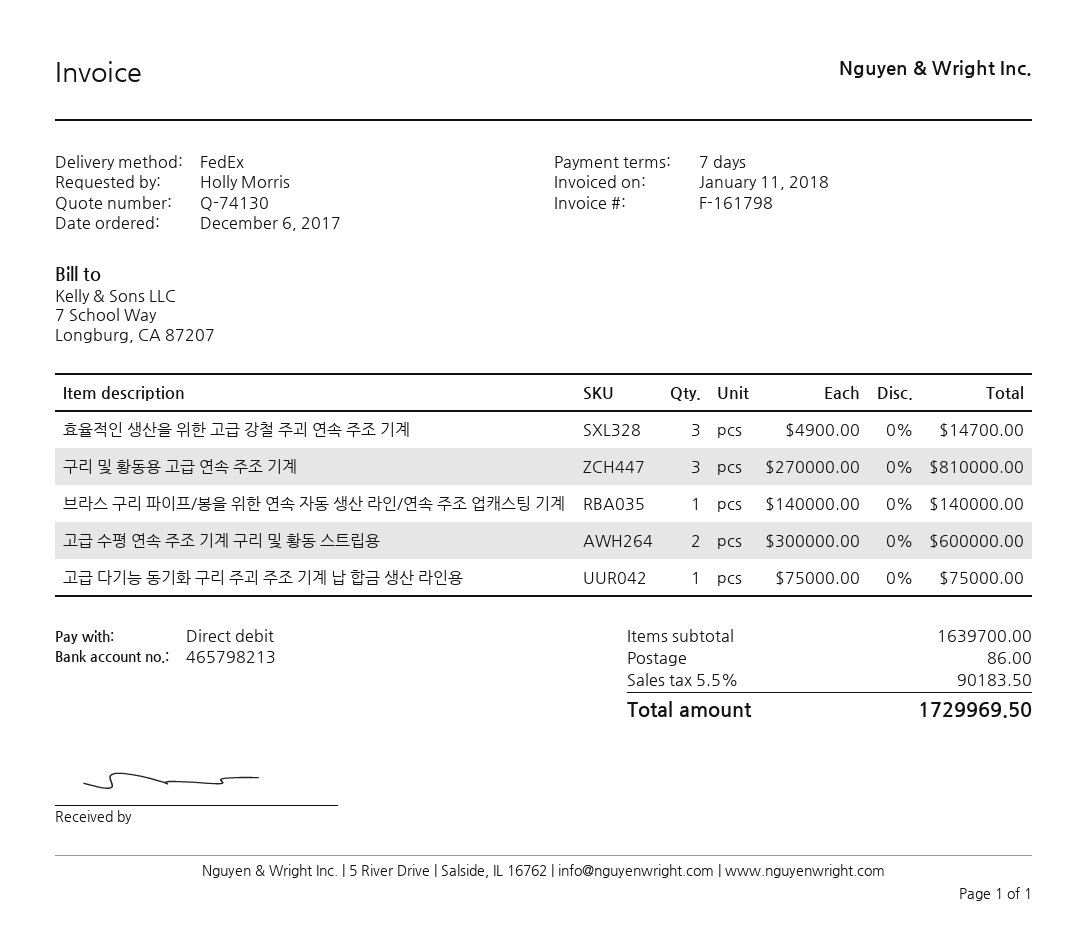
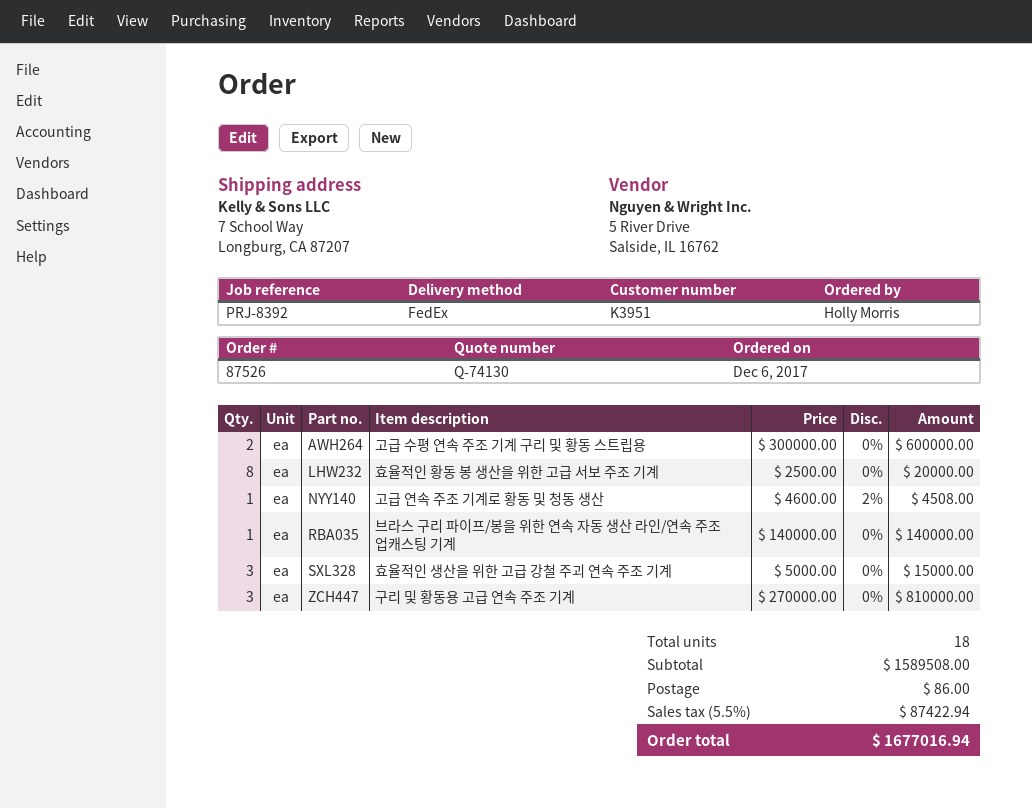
효율적인 생산을 위한 고급 강철 주괴 연속 주조 기계: 3 x 4900.00 = 14700.00 -> 3 x 5000.00 = 15000.00
고급 다기능 동기화 구리 주괴 주조 기계 납 합금 생산 라인용: 1 x 75000.00 = 75000.00 -> none
효율적인 황동 봉 생산을 위한 고급 서보 주조 기계: none -> 8 x 2500.00 = 20000.00
고급 연속 주조 기계로 황동 및 청동 생산: none -> 1 x 4600.00 - 2% = 4508.00
subtotal: 1639700.00 -> 1589508.00
tax: 5.5% = 90183.50 -> 5.5% = 87422.94
total: 1729969.50 -> 1677016.94

